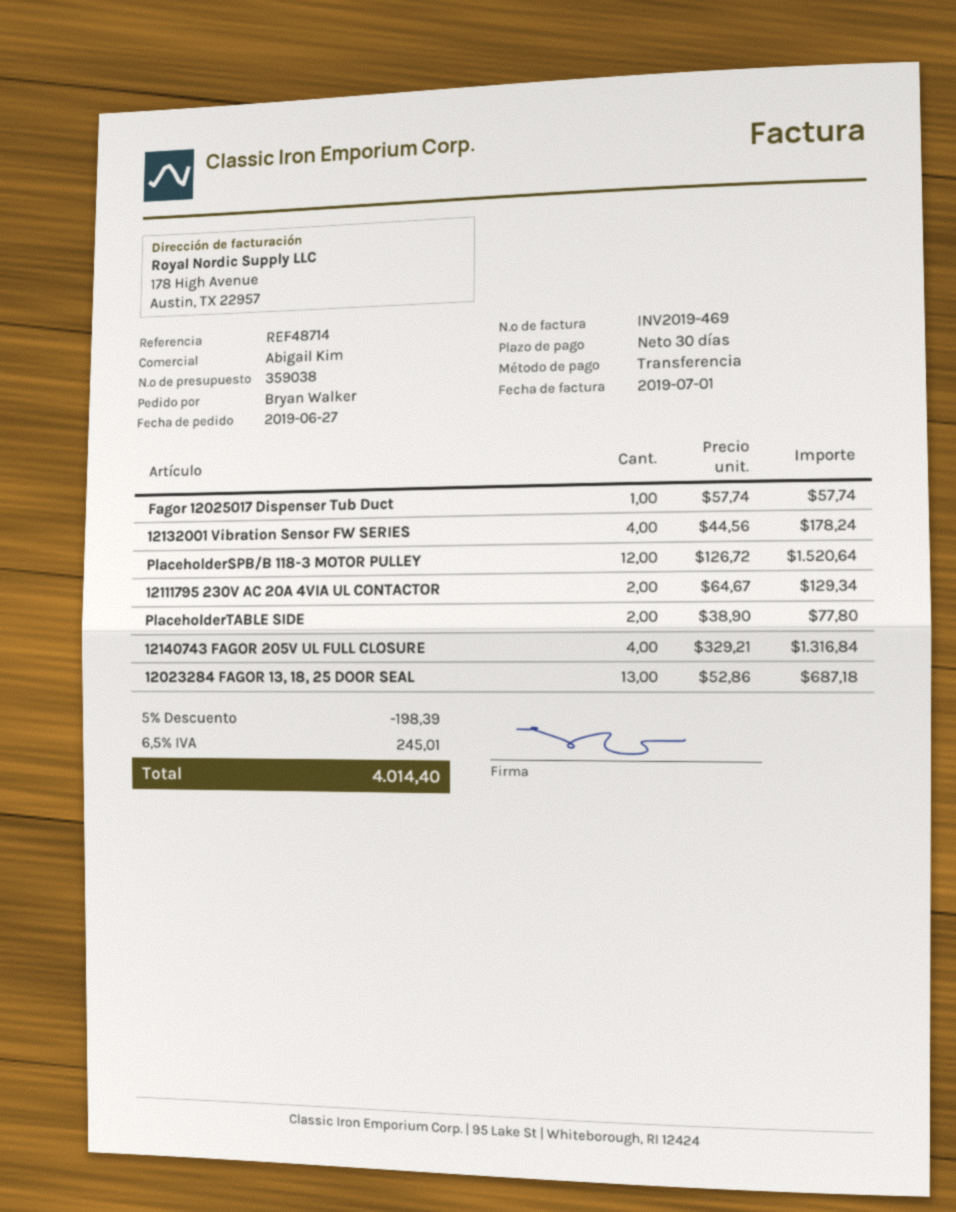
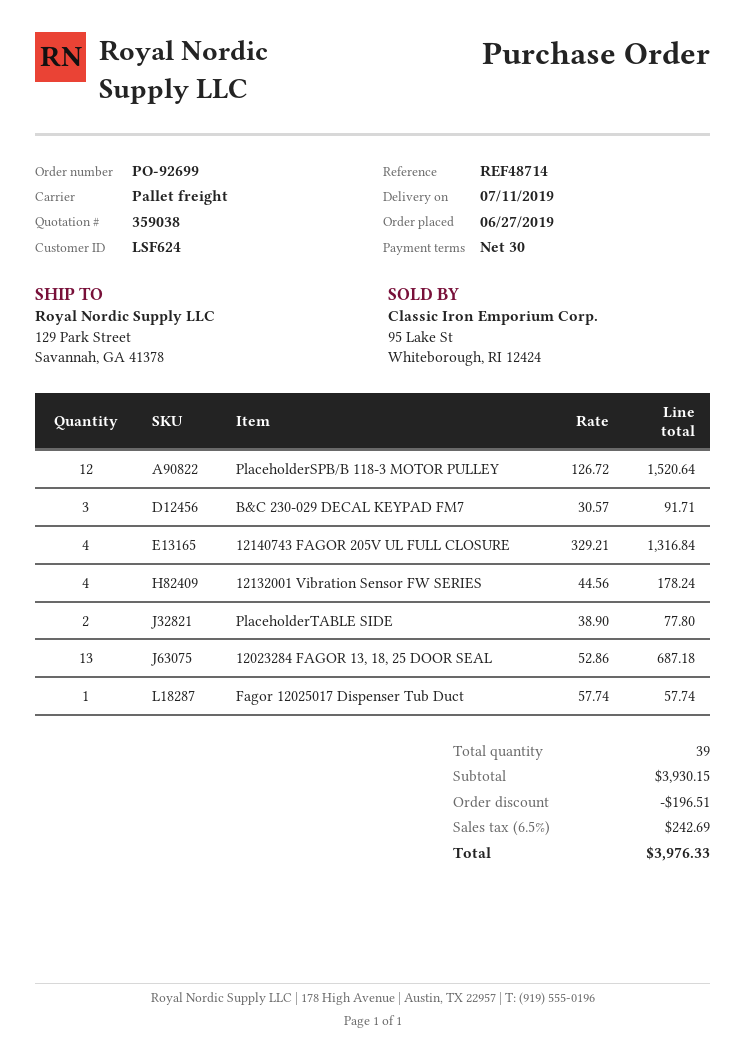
12111795 230V AC 20A 4VIA UL CONTACTOR: 2 x 64.67 = 129.34 -> none
B&C 230-029 DECAL KEYPAD FM7: none -> 3 x 30.57 = 91.71
discount: 198.39 -> 196.51
tax: 6.5% = 245.01 -> 6.5% = 242.69
total: 4014.40 -> 3976.33

